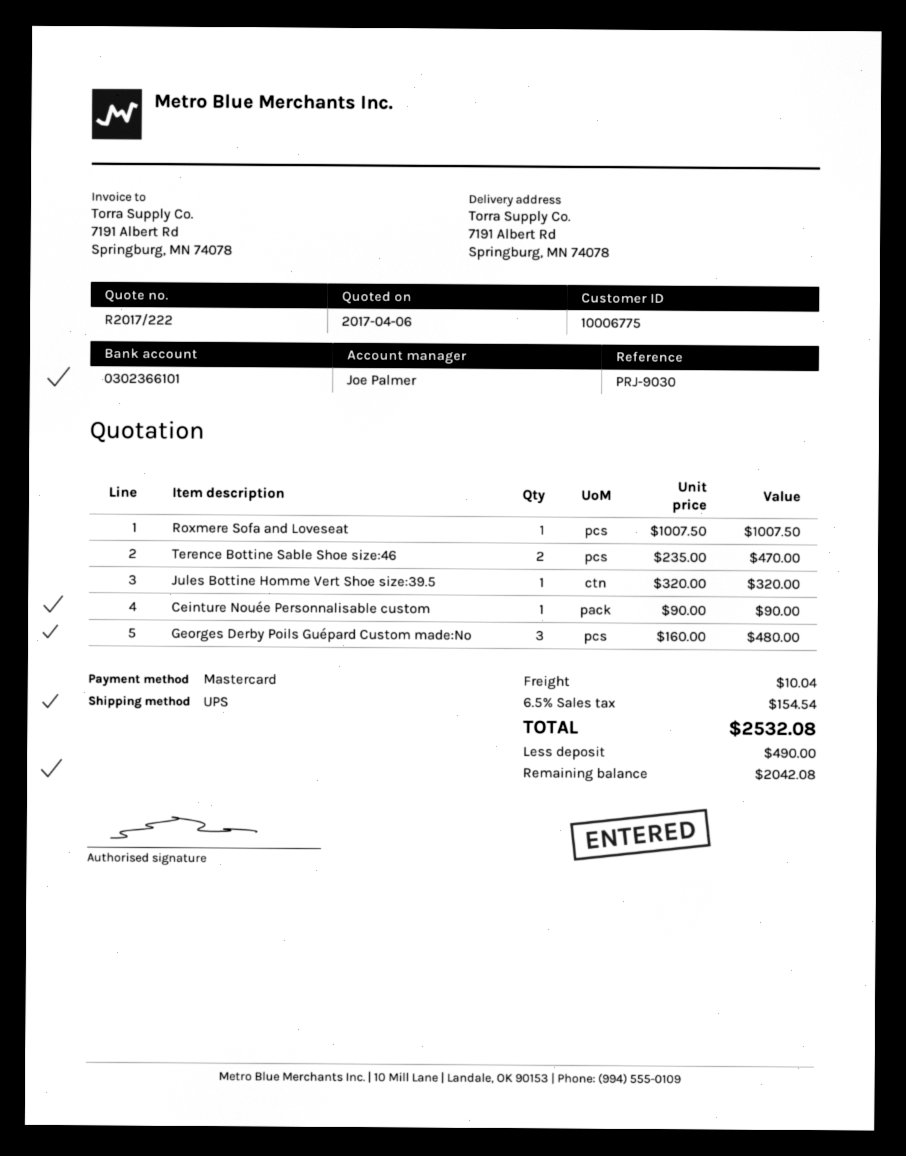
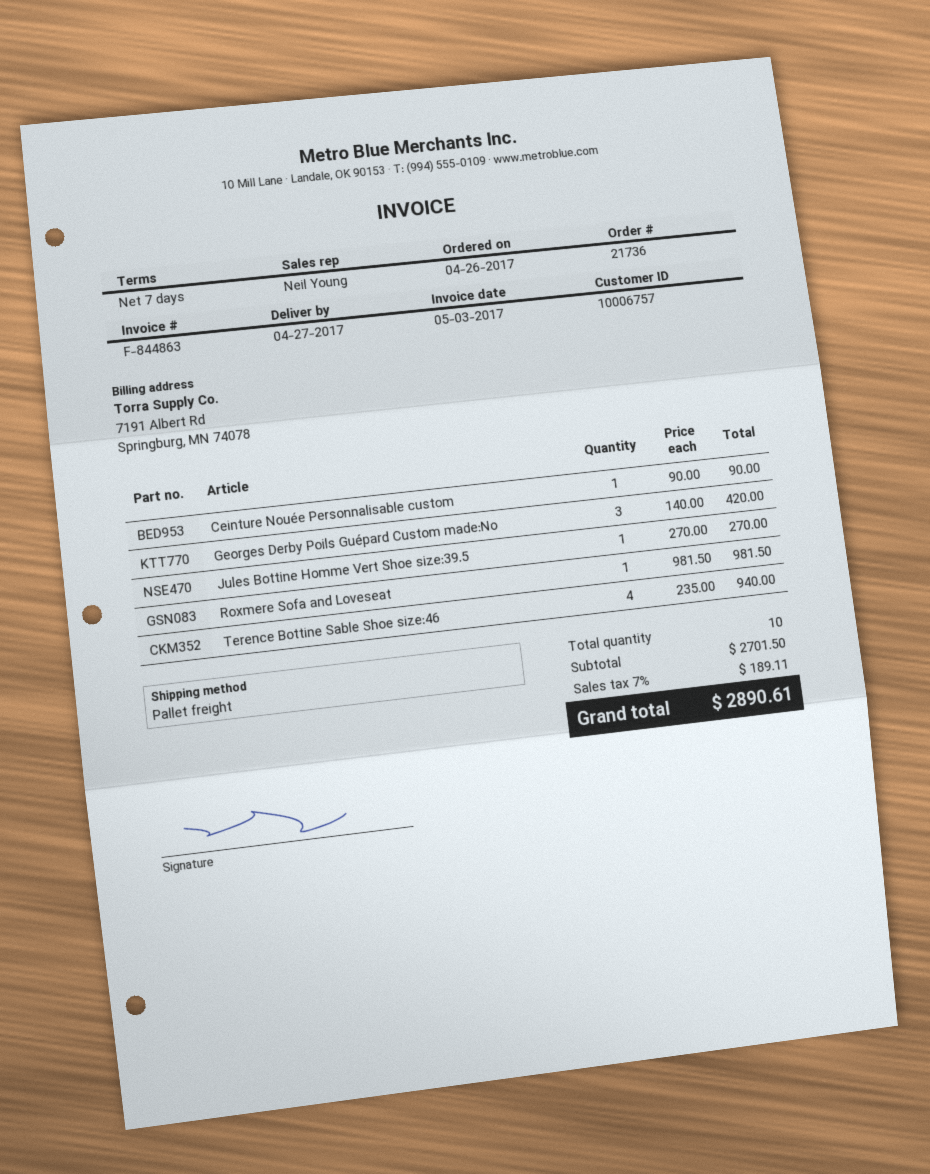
customer number: 10006775 -> 10006757
sales rep: Joe Palmer -> Neil Young
shipping method: UPS -> pallet freight
Roxmere Sofa and Loveseat: 1 x 1007.50 = 1007.50 -> 1 x 981.50 = 981.50
Terence Bottine Sable Shoe size:46: 2 x 235.00 = 470.00 -> 4 x 235.00 = 940.00
Jules Bottine Homme Vert Shoe size:39.5: 1 x 320.00 = 320.00 -> 1 x 270.00 = 270.00
Georges Derby Poils Guépard Custom made:No: 3 x 160.00 = 480.00 -> 3 x 140.00 = 420.00
shipping: 10.04 -> none
tax: 6.5% = 154.54 -> 7% = 189.11
total: 2532.08 -> 2890.61

